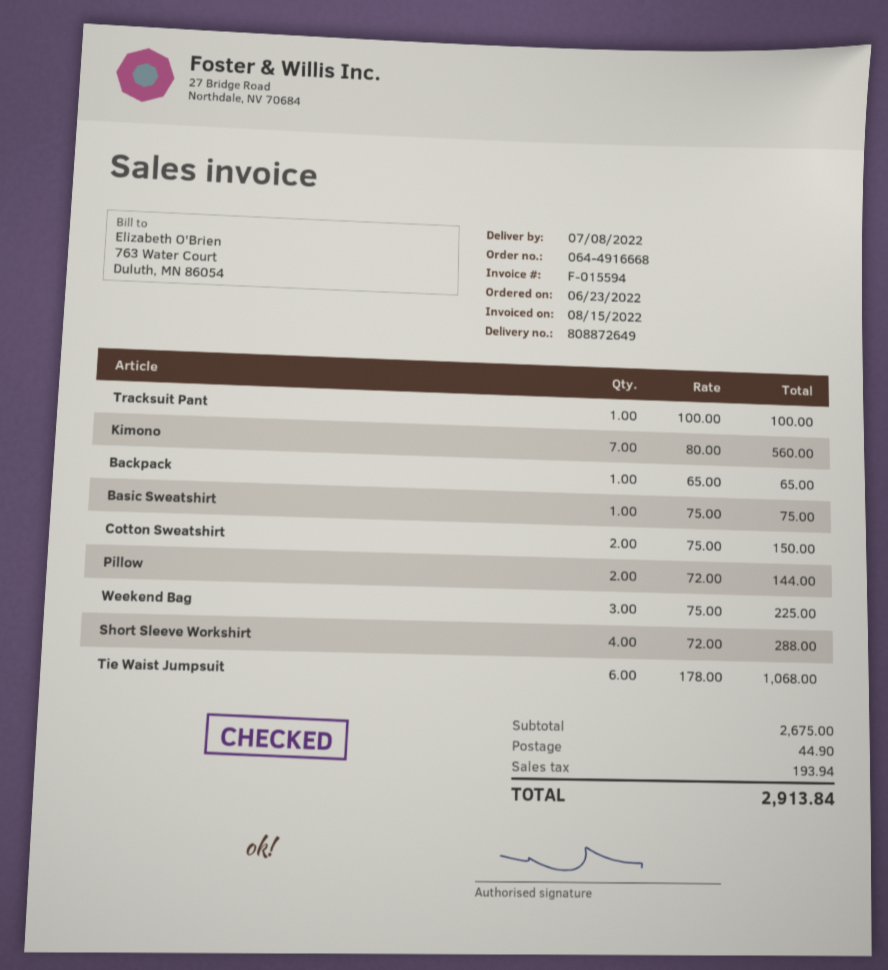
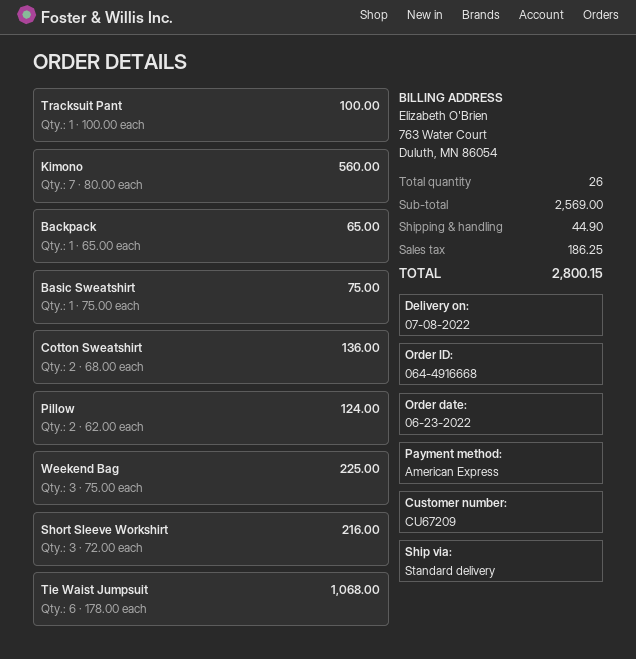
Cotton Sweatshirt: 2 x 75.00 = 150.00 -> 2 x 68.00 = 136.00
Pillow: 2 x 72.00 = 144.00 -> 2 x 62.00 = 124.00
Short Sleeve Workshirt: 4 x 72.00 = 288.00 -> 3 x 72.00 = 216.00
subtotal: 2675.00 -> 2569.00
tax: 193.94 -> 186.25
total: 2913.84 -> 2800.15

